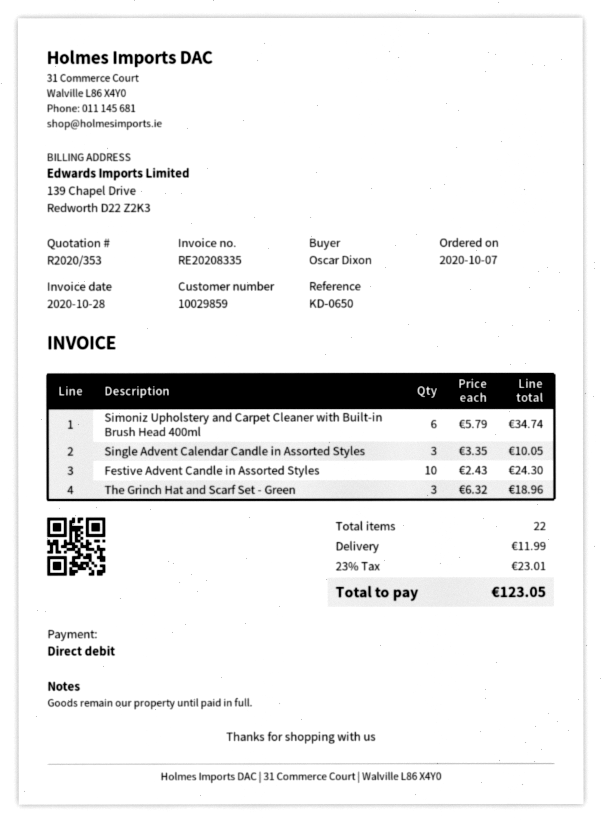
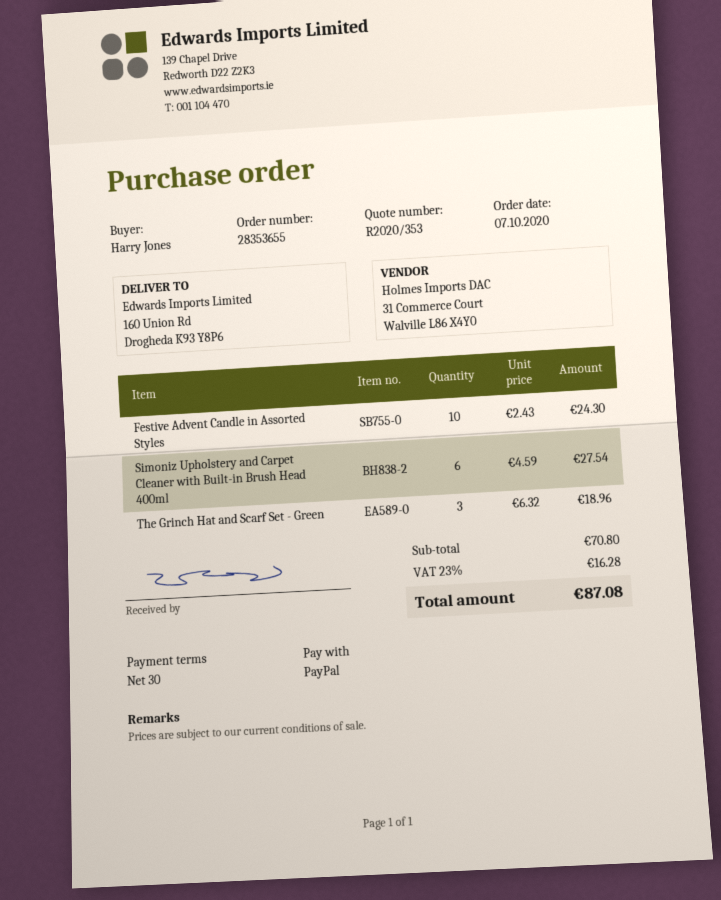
ordered by: Oscar Dixon -> Harry Jones
payment method: direct debit -> PayPal
Simoniz Upholstery and Carpet Cleaner with Built-in Brush Head 400ml: 6 x 5.79 = 34.74 -> 6 x 4.59 = 27.54
Single Advent Calendar Candle in Assorted Styles: 3 x 3.35 = 10.05 -> none
shipping: 11.99 -> none
tax: 23% = 23.01 -> 23% = 16.28
total: 123.05 -> 87.08

